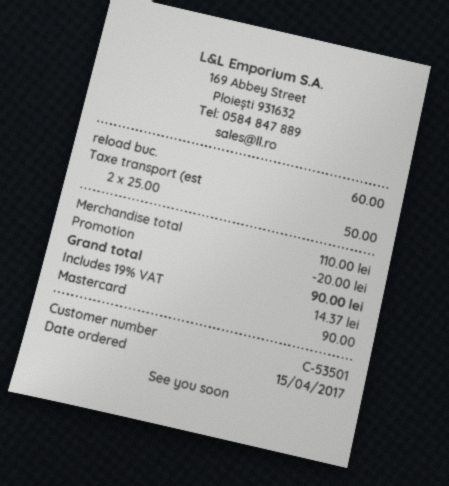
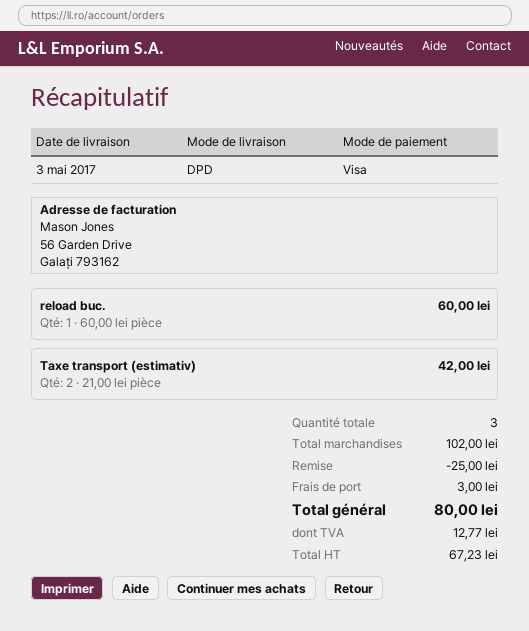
payment method: Mastercard -> Visa
Taxe transport (est: 2 x 25.00 = 50.00 -> 2 x 21.00 = 42.00
subtotal: 110.00 -> 102.00
discount: 20.00 -> 25.00
shipping: none -> 3.00
tax: 14.37 -> 12.77
total: 90.00 -> 80.00

